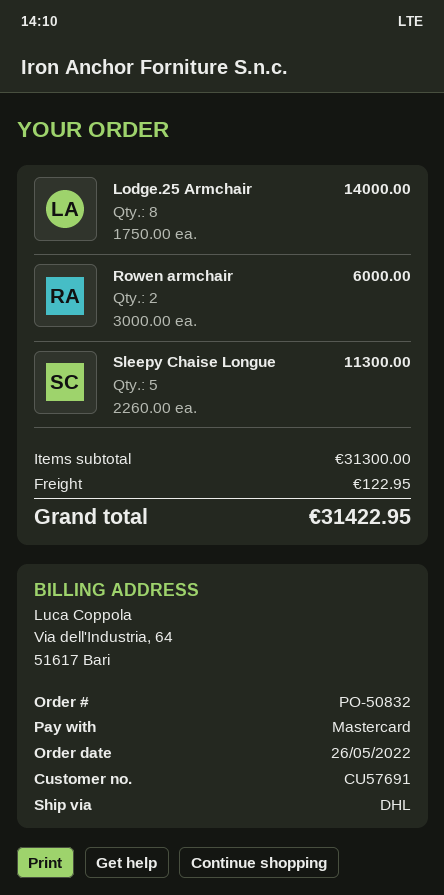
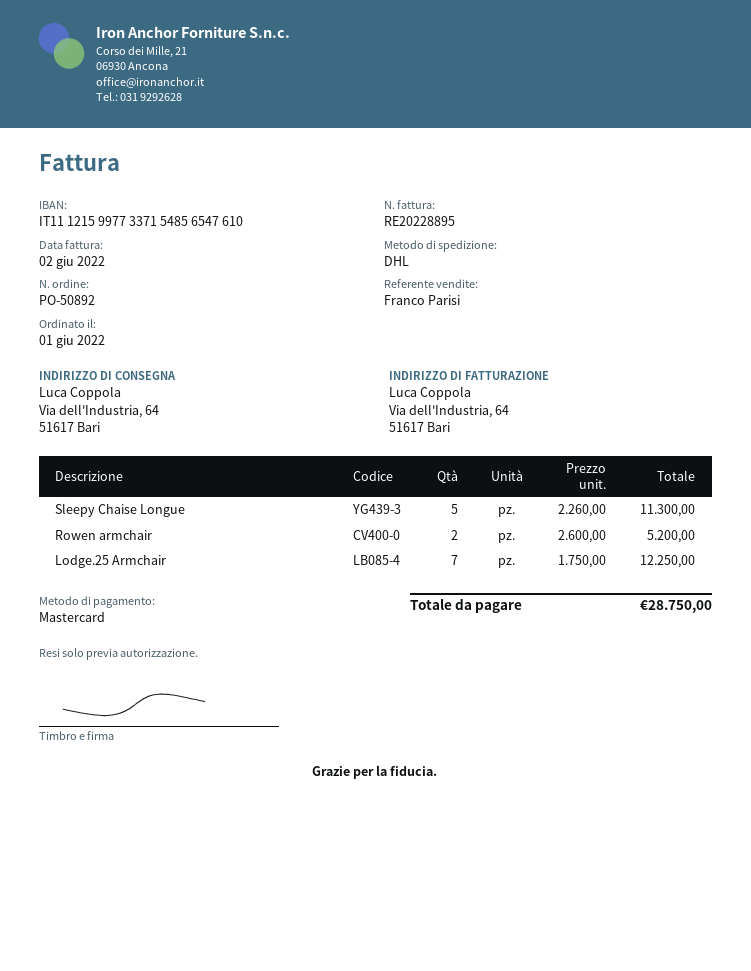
order number: PO-50832 -> PO-50892
order date: 2022-05-26 -> 2022-06-01
Lodge.25 Armchair: 8 x 1750.00 = 14000.00 -> 7 x 1750.00 = 12250.00
Rowen armchair: 2 x 3000.00 = 6000.00 -> 2 x 2600.00 = 5200.00
shipping: 122.95 -> none
total: 31422.95 -> 28750.00

